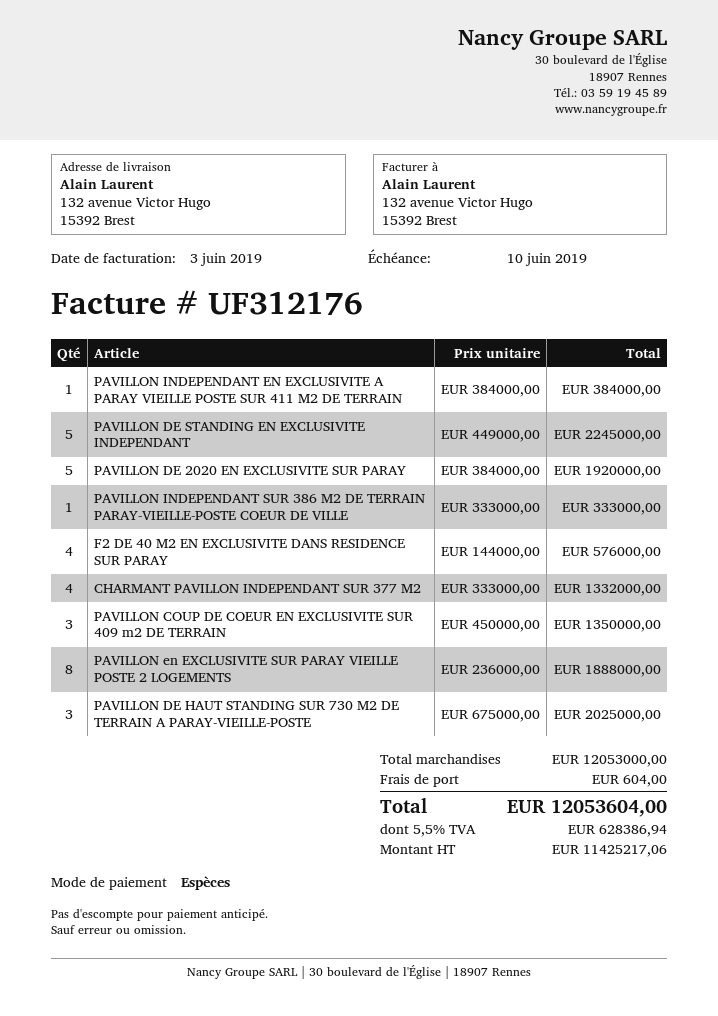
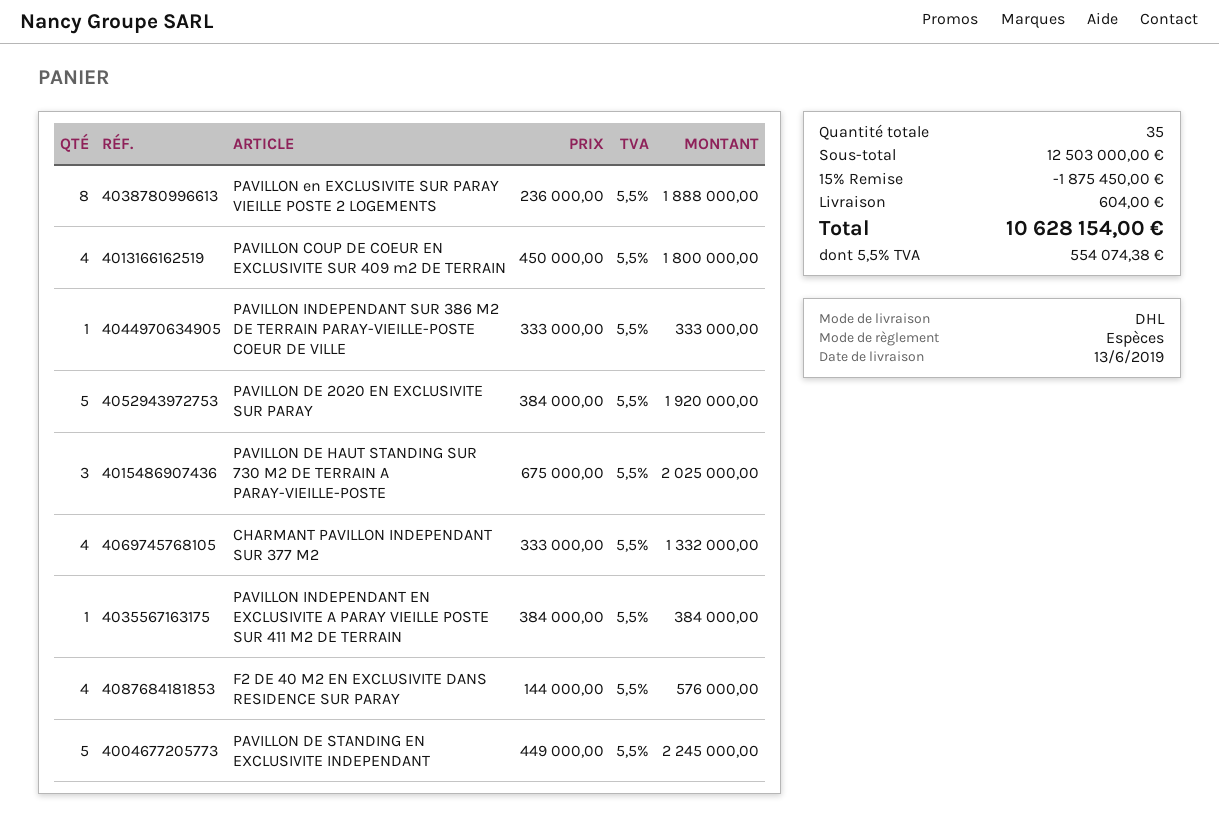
PAVILLON COUP DE COEUR EN EXCLUSIVITE SUR 409 m2 DE TERRAIN: 3 x 450000.00 = 1350000.00 -> 4 x 450000.00 = 1800000.00
subtotal: 12053000.00 -> 12503000.00
discount: none -> 15% = 1875450.00
tax: 5.5% = 628386.94 -> 5.5% = 554074.38
total: 12053604.00 -> 10628154.00

